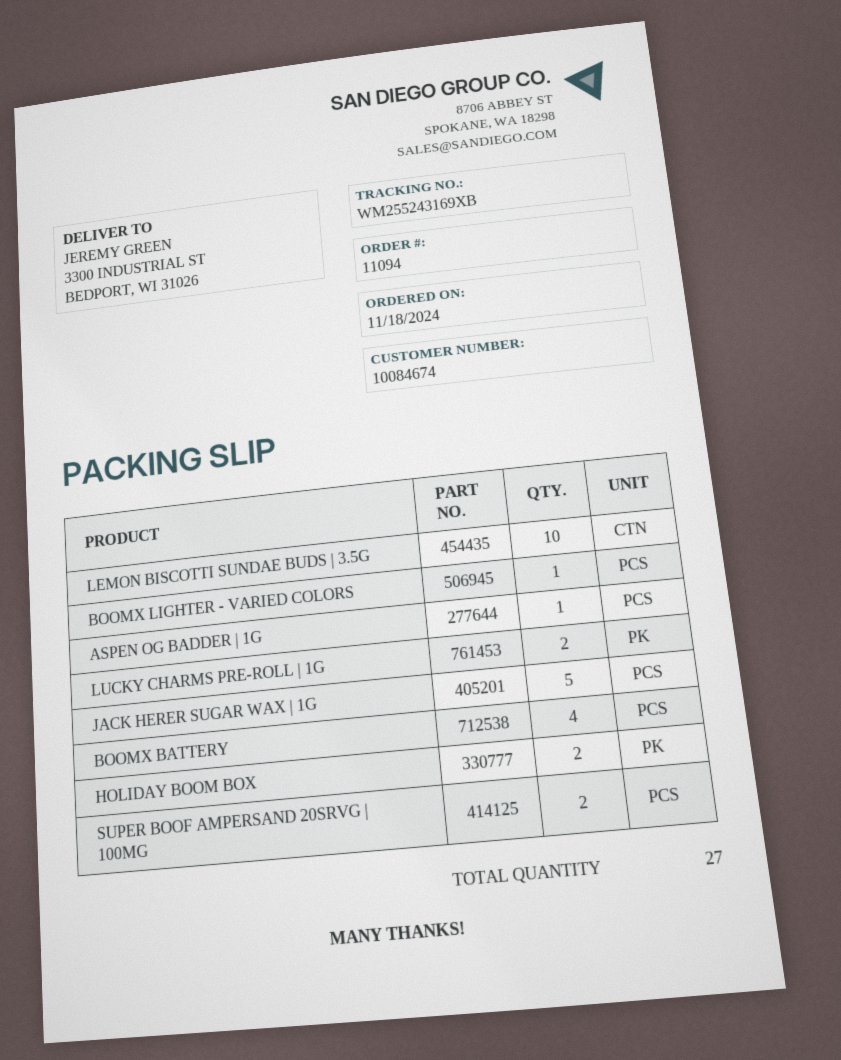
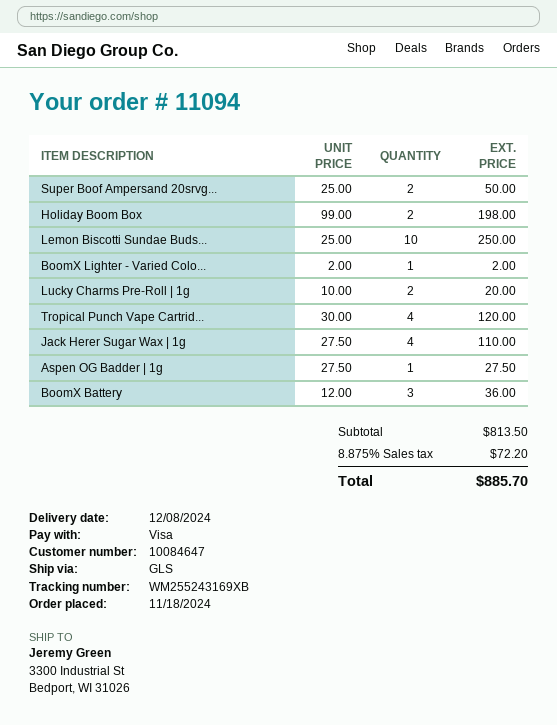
customer number: 10084674 -> 10084647
JACK HERER SUGAR WAX | 1G: 5 -> 4
BOOMX BATTERY: 4 -> 3
Tropical Punch Vape Cartrid...: none -> 4

